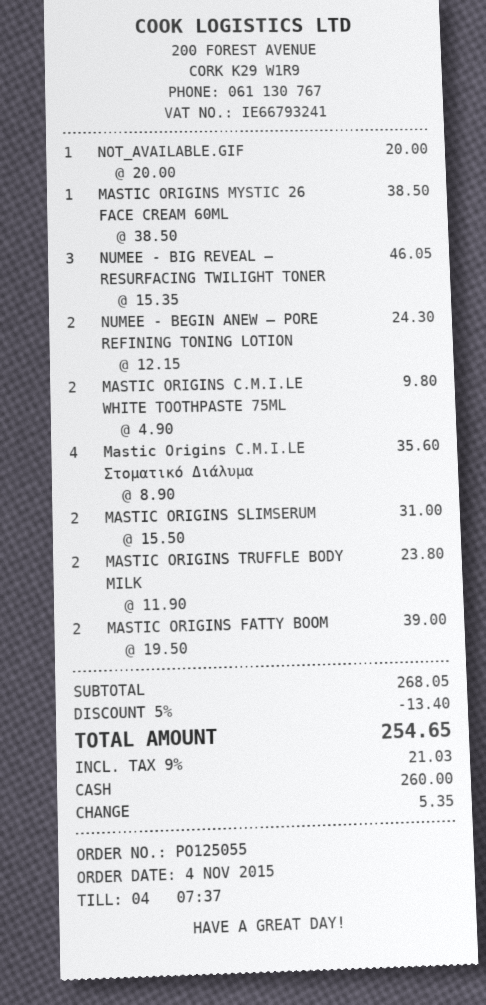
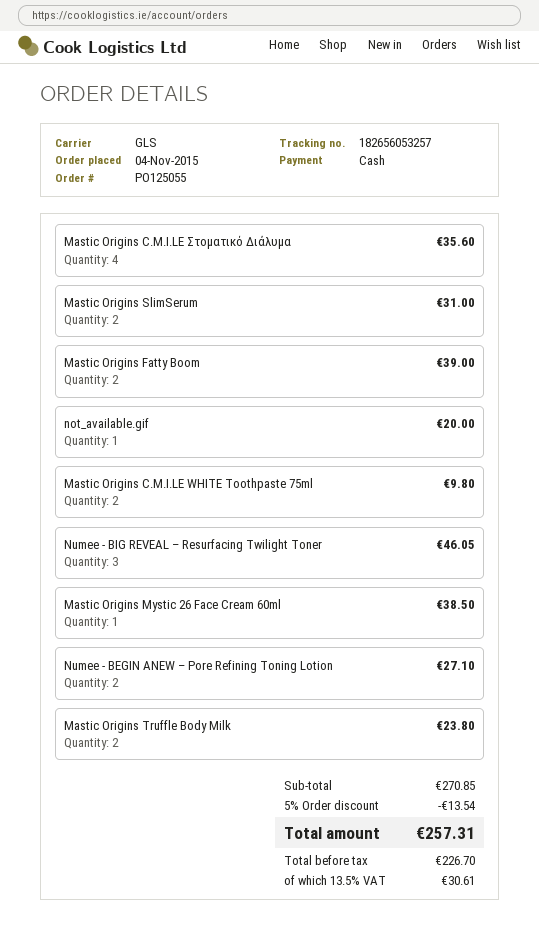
NUMEE - BEGIN ANEW – PORE REFINING TONING LOTION: 2 for 24.30 -> 2 for 27.10
subtotal: 268.05 -> 270.85
discount: 5% = 13.40 -> 5% = 13.54
tax: 9% = 21.03 -> 13.5% = 30.61
total: 254.65 -> 257.31

